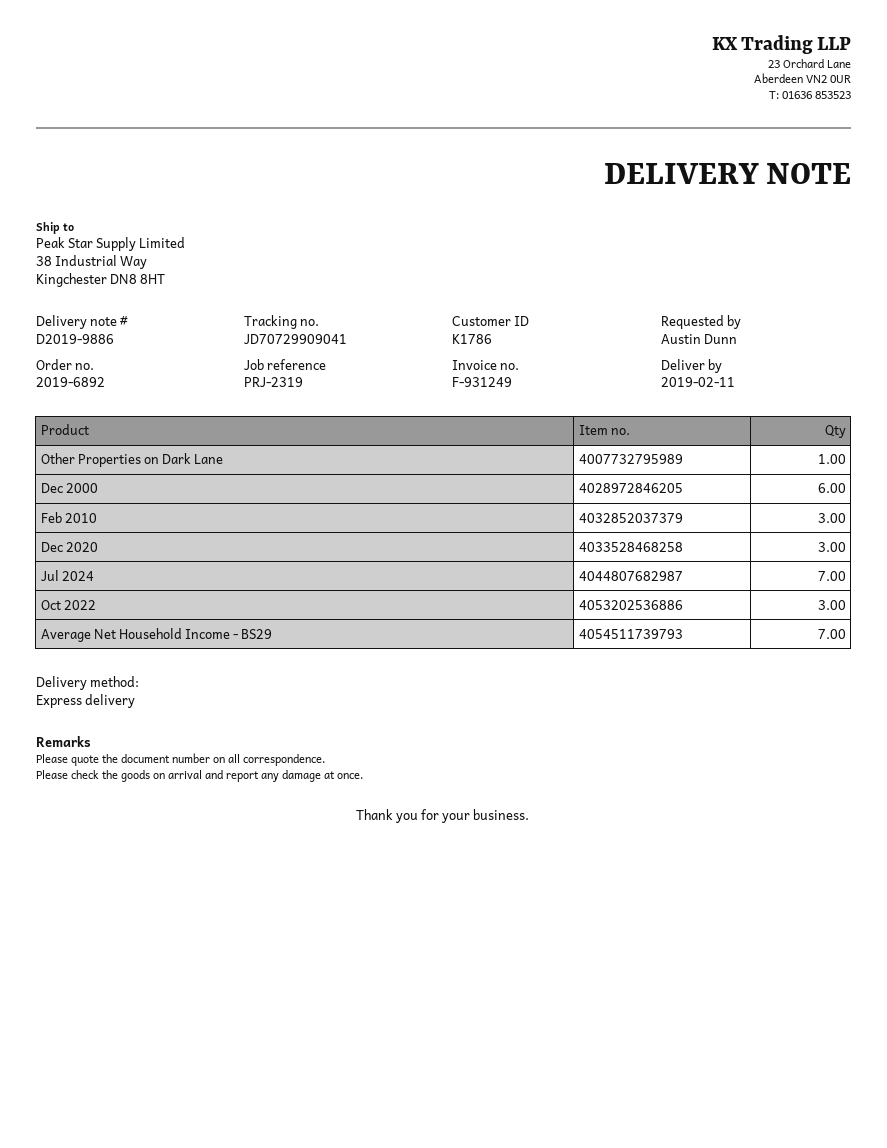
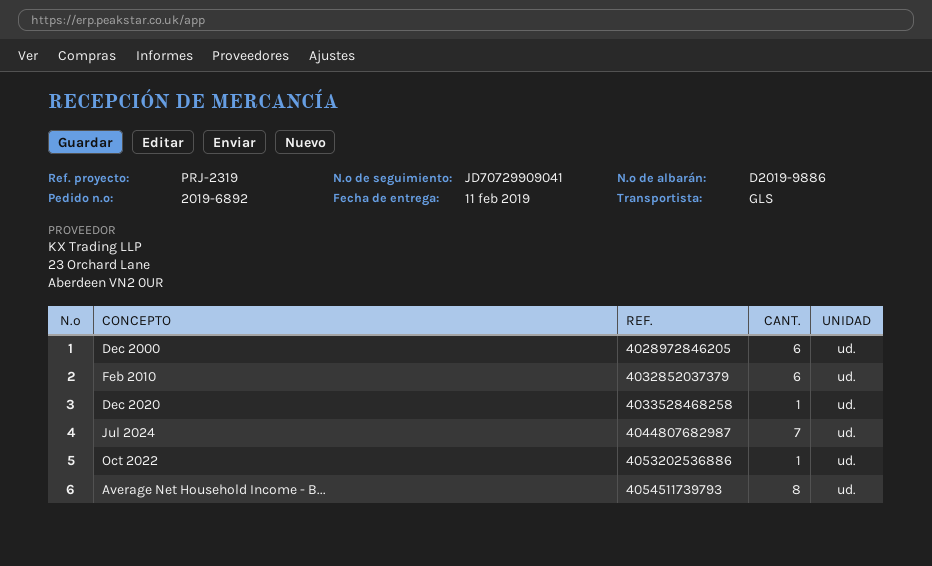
shipping method: express -> GLS
Other Properties on Dark Lane: 1 -> none
Feb 2010: 3 -> 6
Dec 2020: 3 -> 1
Oct 2022: 3 -> 1
Average Net Household Income - BS29: 7 -> 8

